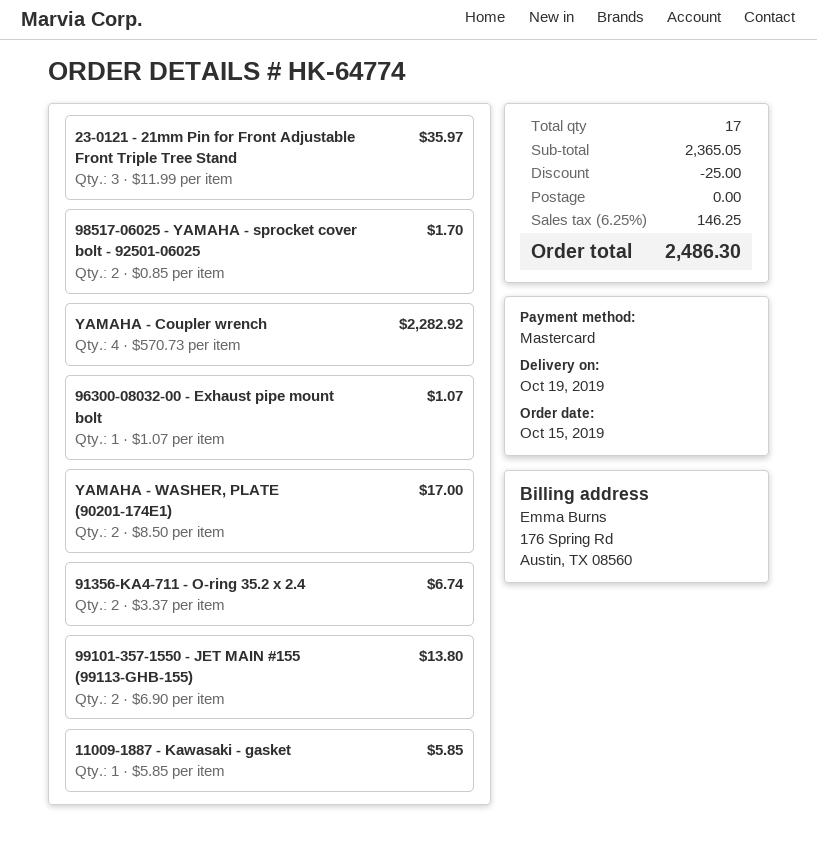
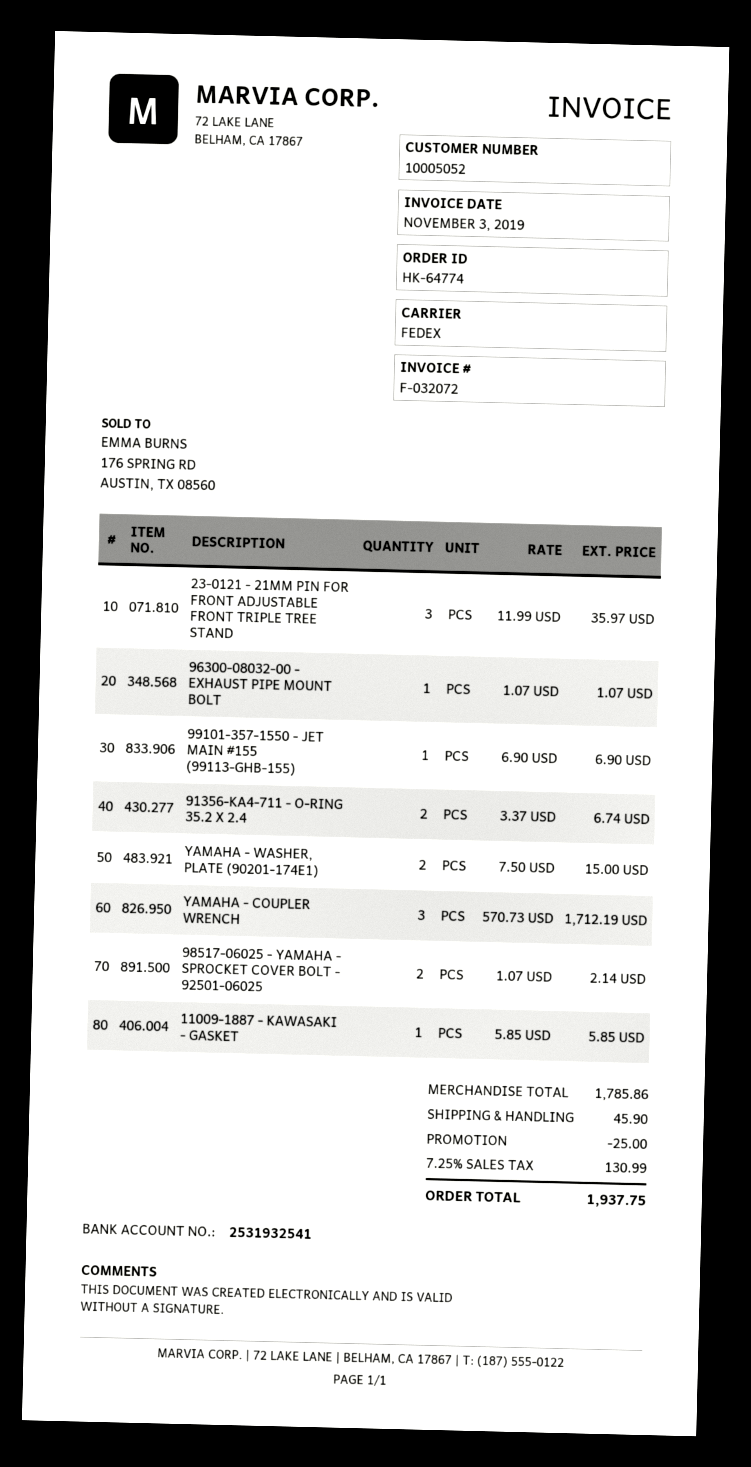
98517-06025 - YAMAHA - sprocket cover bolt - 92501-06025: 2 x 0.85 = 1.70 -> 2 x 1.07 = 2.14
YAMAHA - Coupler wrench: 4 x 570.73 = 2282.92 -> 3 x 570.73 = 1712.19
YAMAHA - WASHER, PLATE (90201-174E1): 2 x 8.50 = 17.00 -> 2 x 7.50 = 15.00
99101-357-1550 - JET MAIN #155 (99113-GHB-155): 2 x 6.90 = 13.80 -> 1 x 6.90 = 6.90
subtotal: 2365.05 -> 1785.86
shipping: 0.00 -> 45.90
tax: 6.25% = 146.25 -> 7.25% = 130.99
total: 2486.30 -> 1937.75

